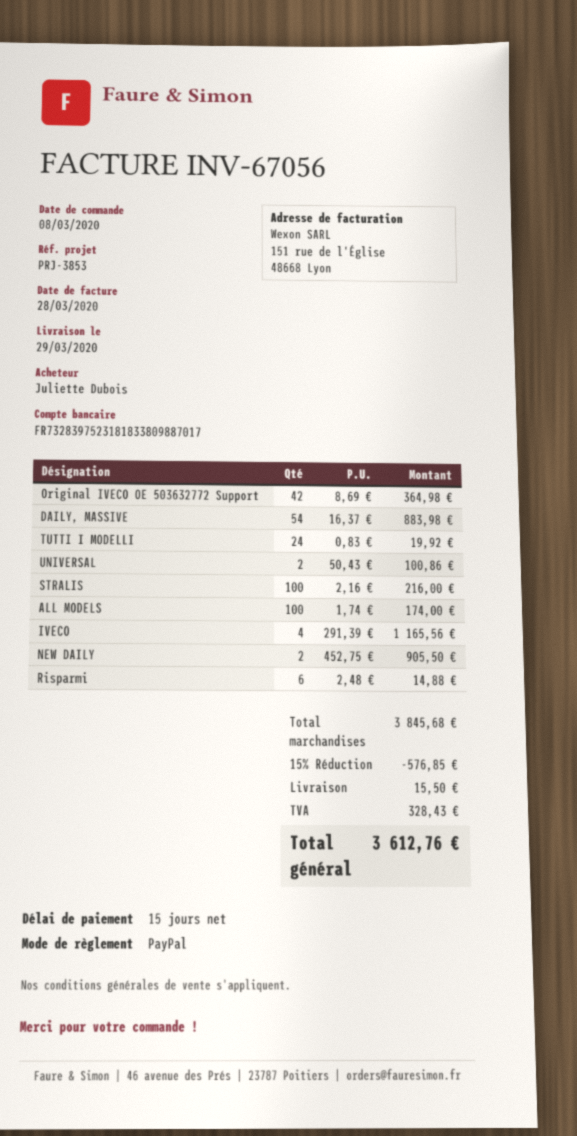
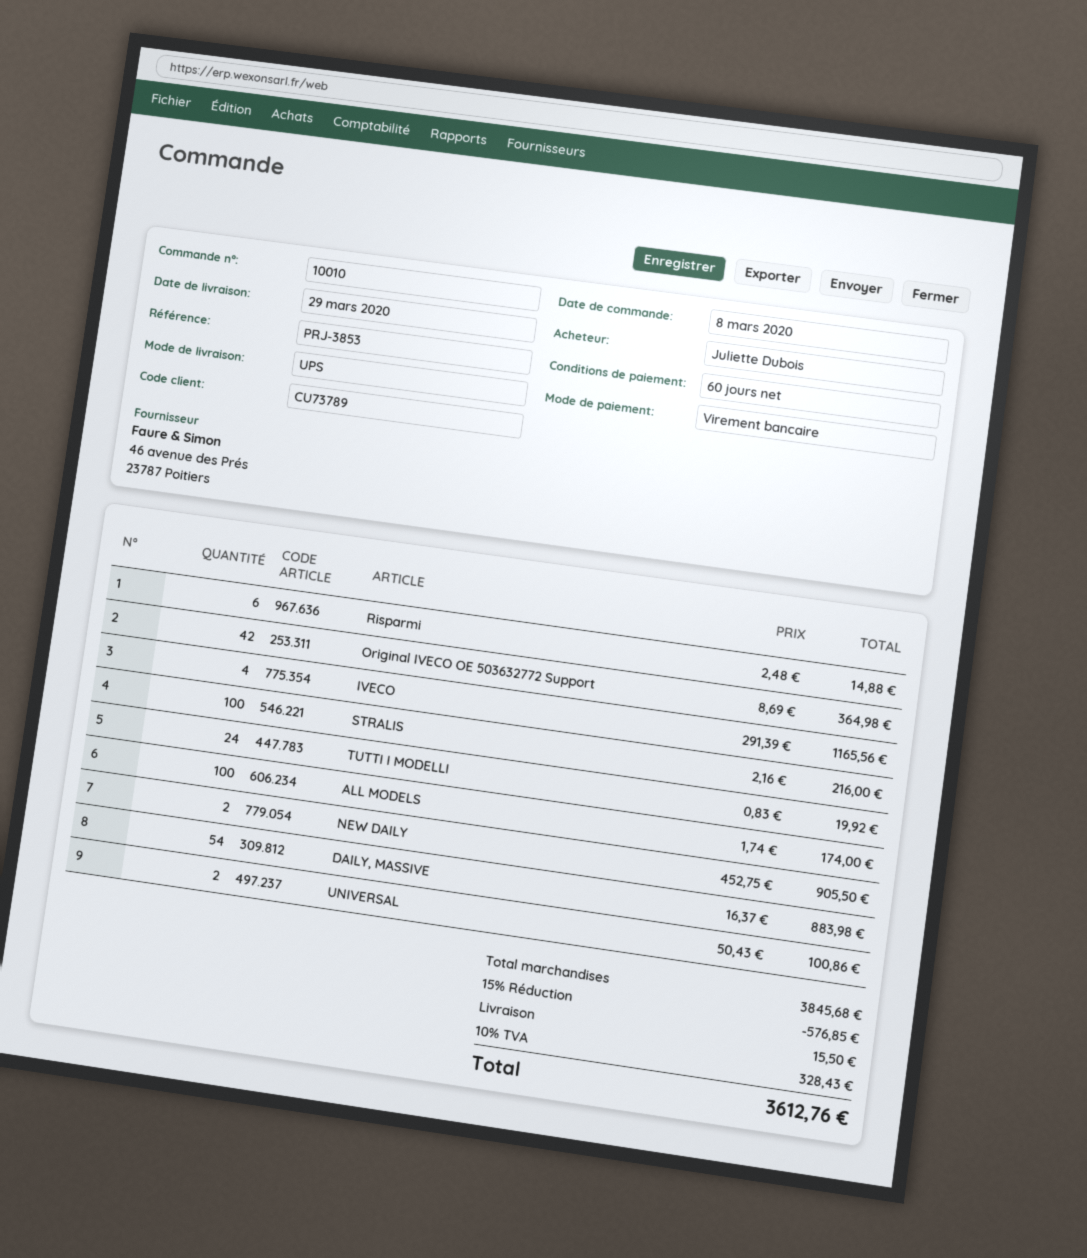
payment terms: 15 days -> 60 days
payment method: PayPal -> bank transfer

